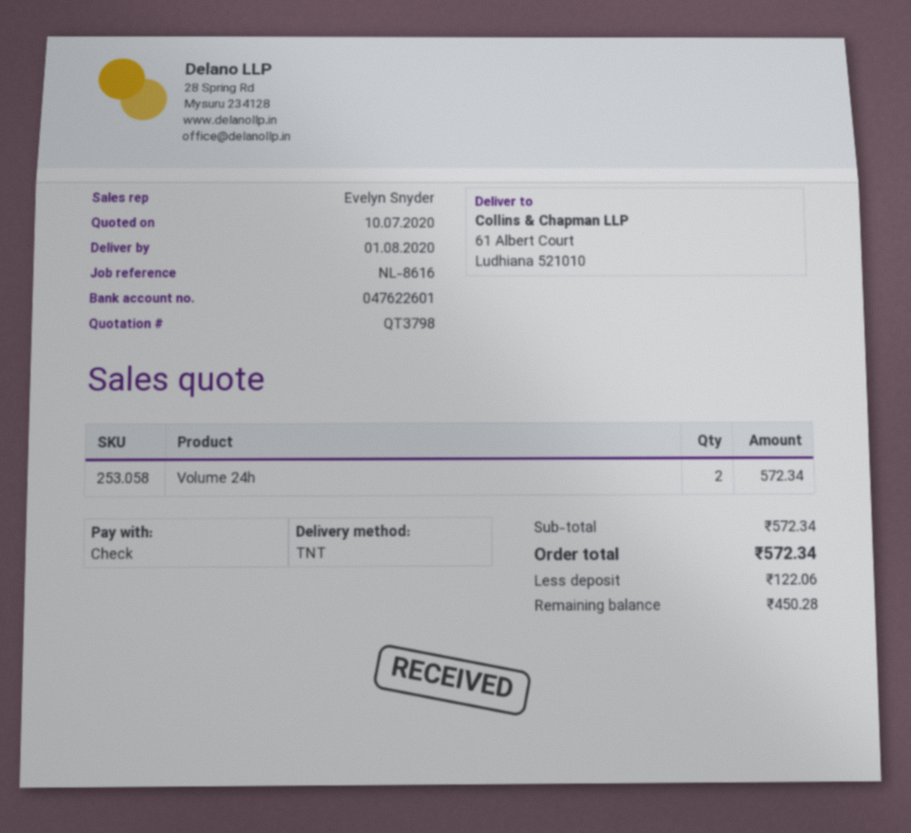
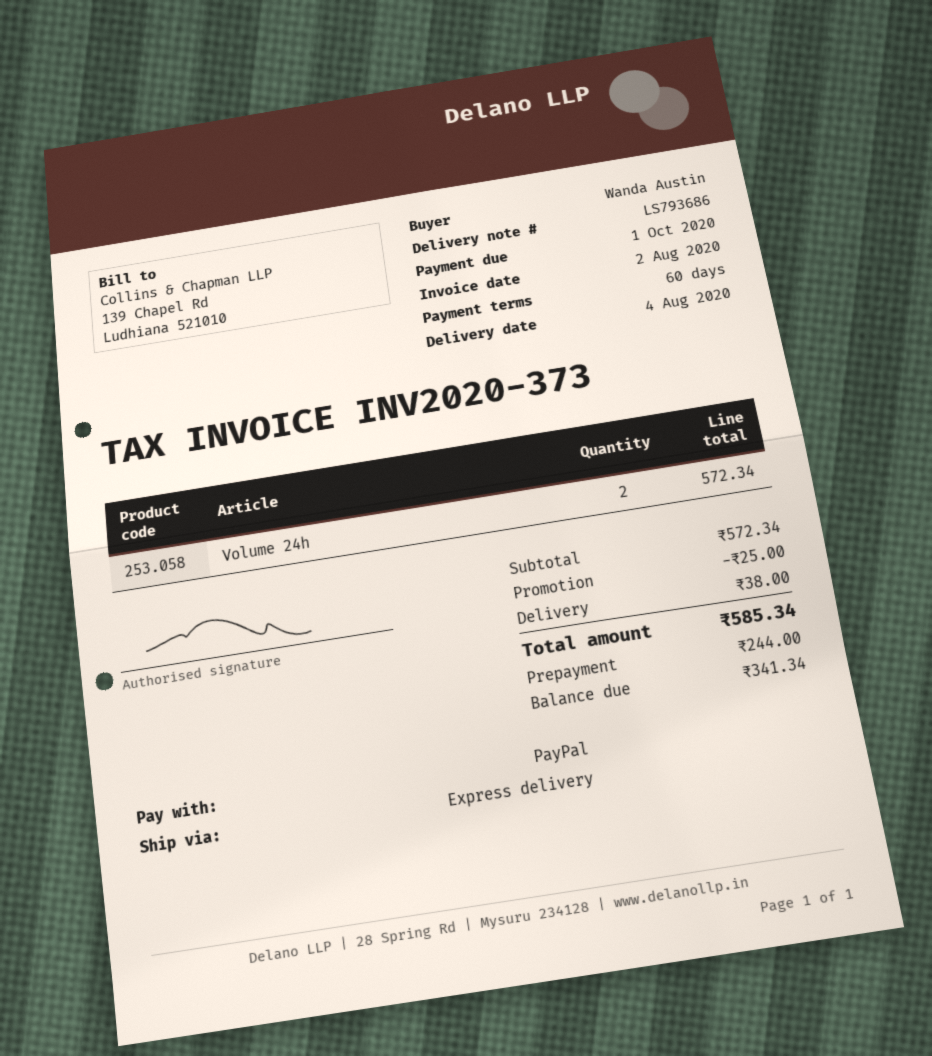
delivery date: 2020-08-01 -> 2020-08-04
payment method: cheque -> PayPal
shipping method: TNT -> express
discount: none -> 25.00
shipping: none -> 38.00
total: 572.34 -> 585.34
deposit: 122.06 -> 244.00
balance: 450.28 -> 341.34

